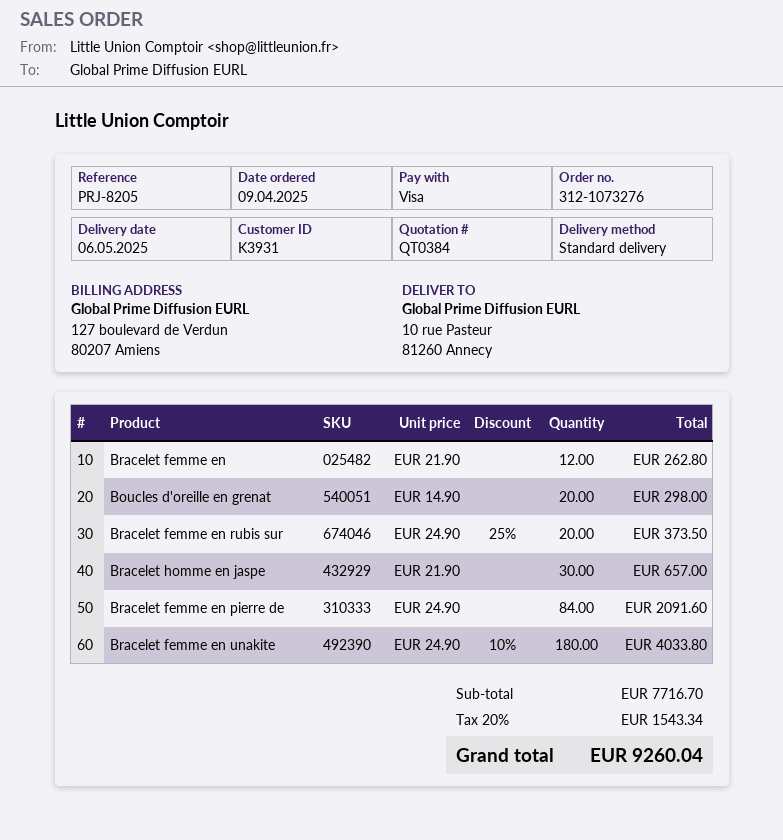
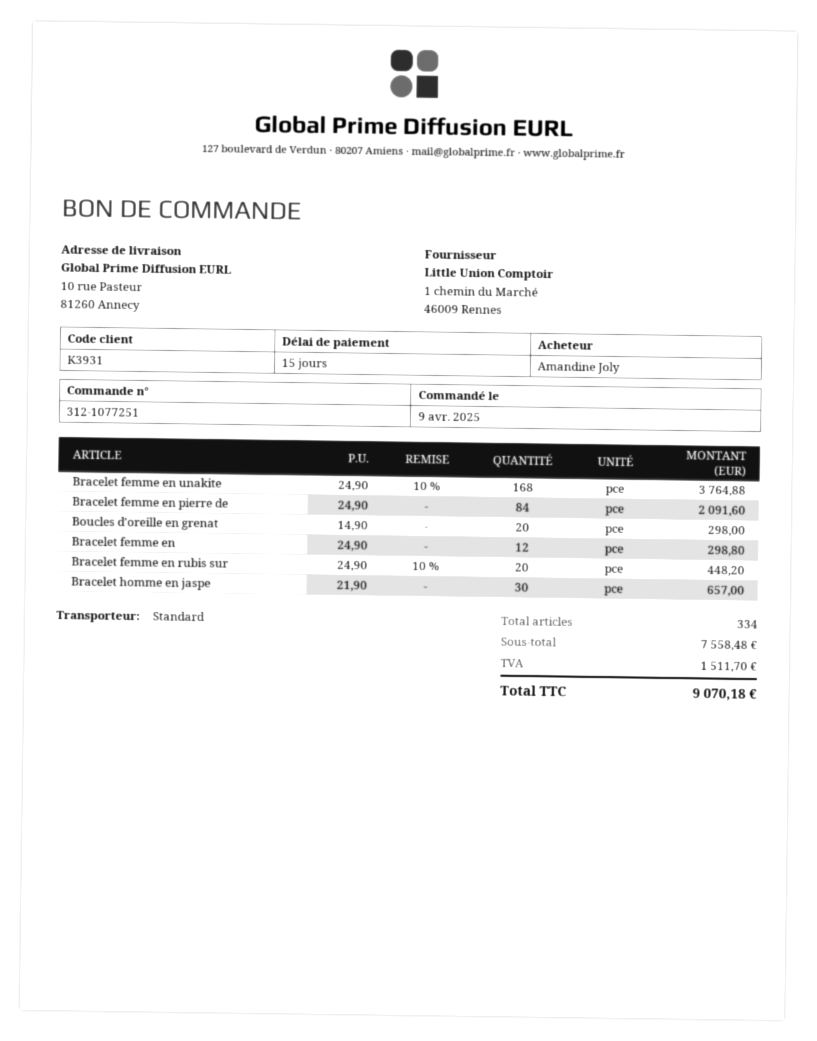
order number: 312-1073276 -> 312-1077251
Bracelet femme en: 12 x 21.90 = 262.80 -> 12 x 24.90 = 298.80
Bracelet femme en rubis sur: 20 x 24.90 - 25% = 373.50 -> 20 x 24.90 - 10% = 448.20
Bracelet femme en unakite: 180 x 24.90 - 10% = 4033.80 -> 168 x 24.90 - 10% = 3764.88
subtotal: 7716.70 -> 7558.48
tax: 1543.34 -> 1511.70
total: 9260.04 -> 9070.18

